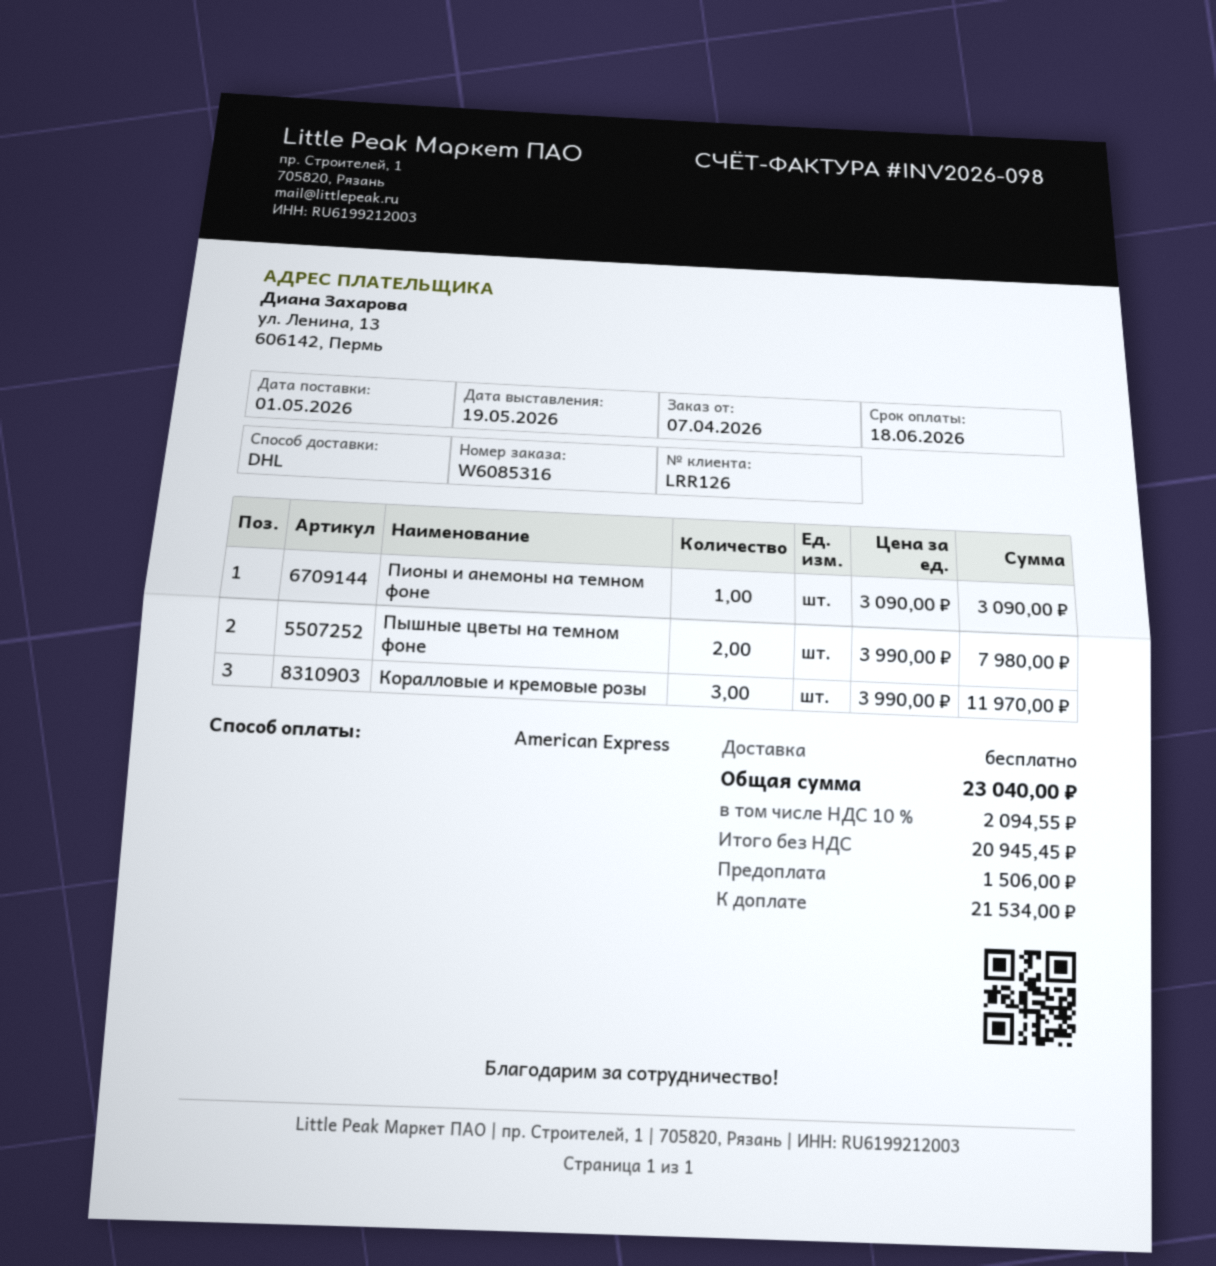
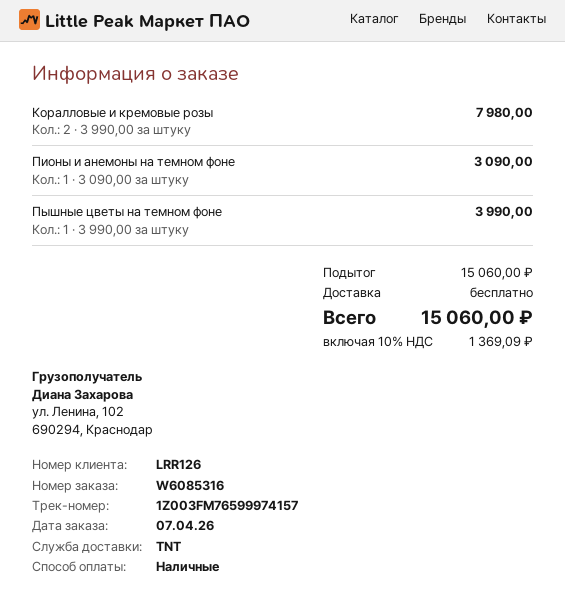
payment method: American Express -> cash
shipping method: DHL -> TNT
Пышные цветы на темном фоне: 2 x 3990.00 = 7980.00 -> 1 x 3990.00 = 3990.00
Коралловые и кремовые розы: 3 x 3990.00 = 11970.00 -> 2 x 3990.00 = 7980.00
tax: 10% = 2094.55 -> 10% = 1369.09
total: 23040.00 -> 15060.00

